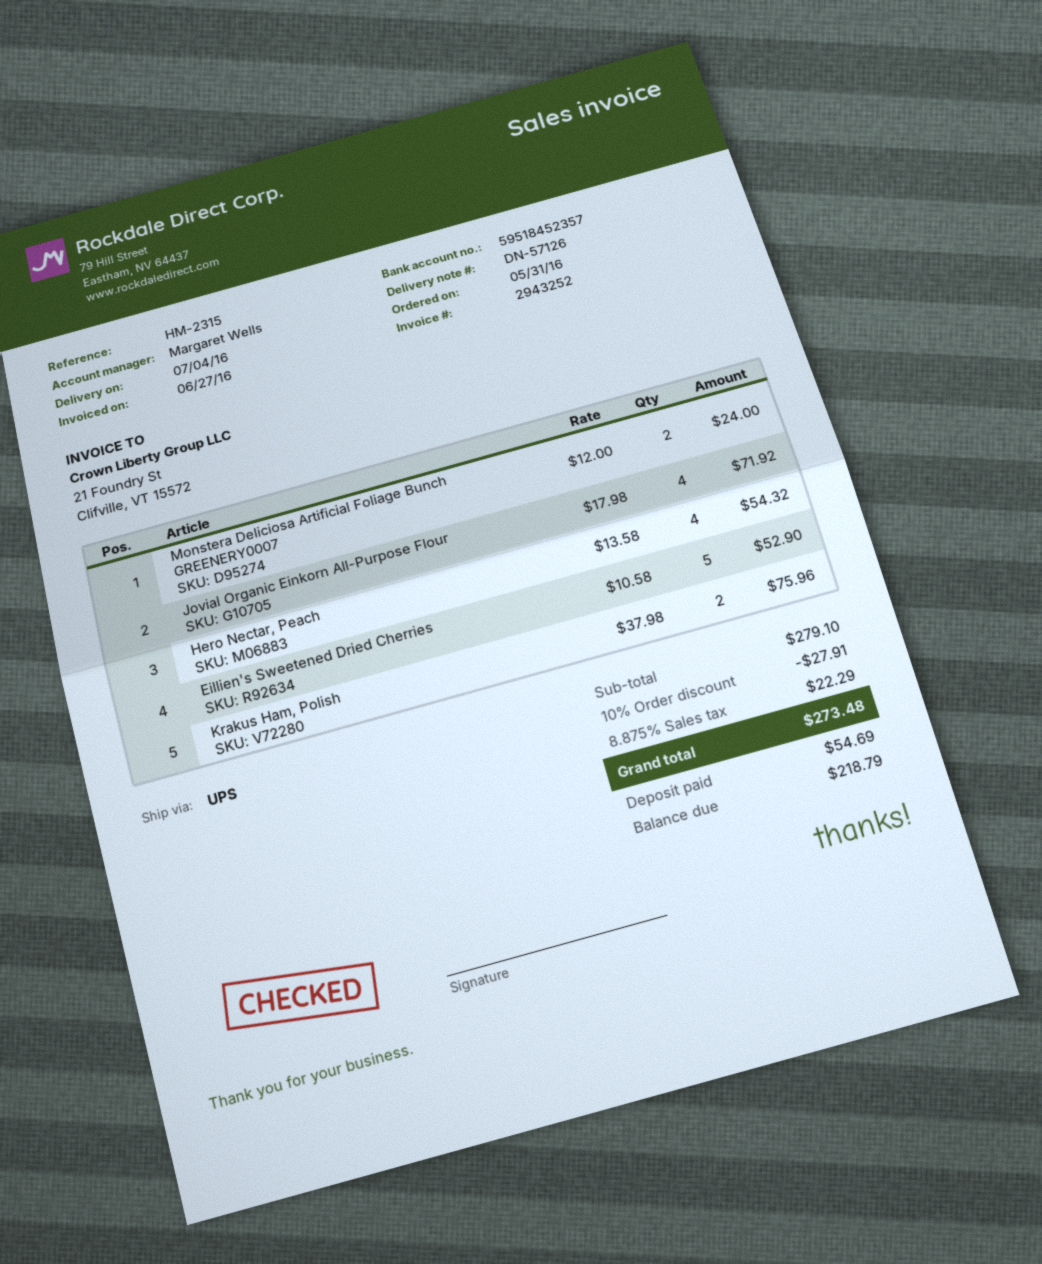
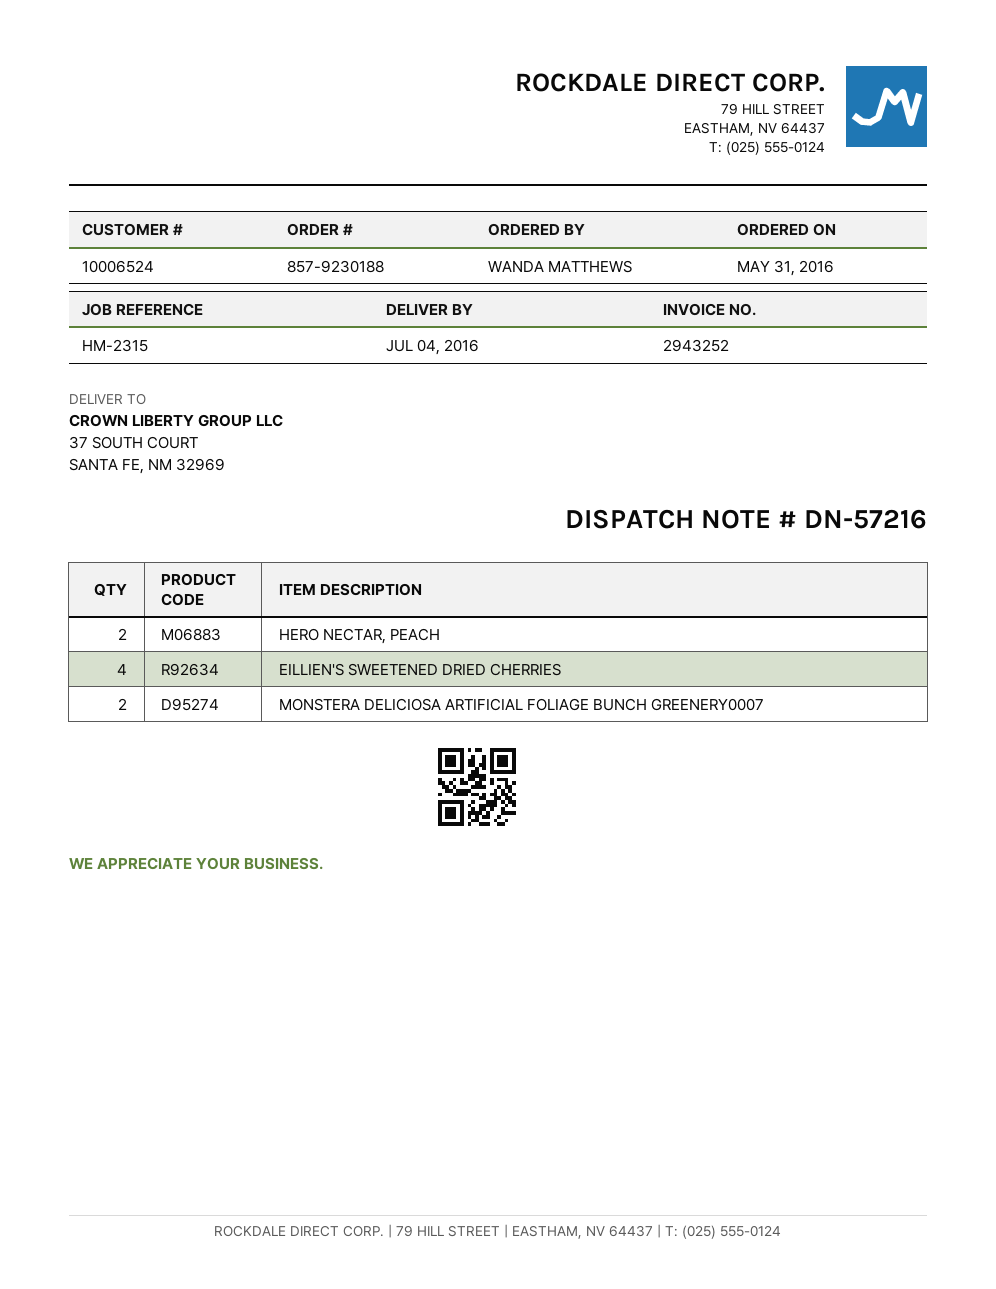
delivery note number: DN-57126 -> DN-57216
Jovial Organic Einkorn All-Purpose Flour: 4 -> none
Hero Nectar, Peach: 4 -> 2
Eillien's Sweetened Dried Cherries: 5 -> 4
Krakus Ham, Polish: 2 -> none

